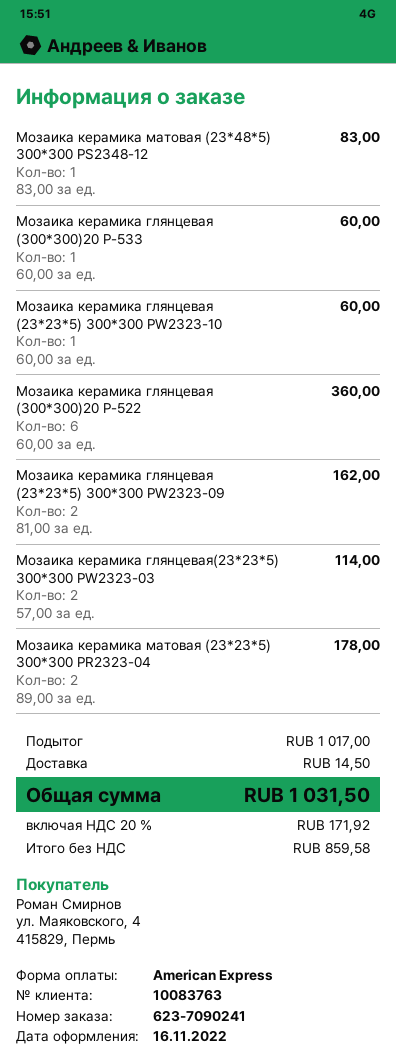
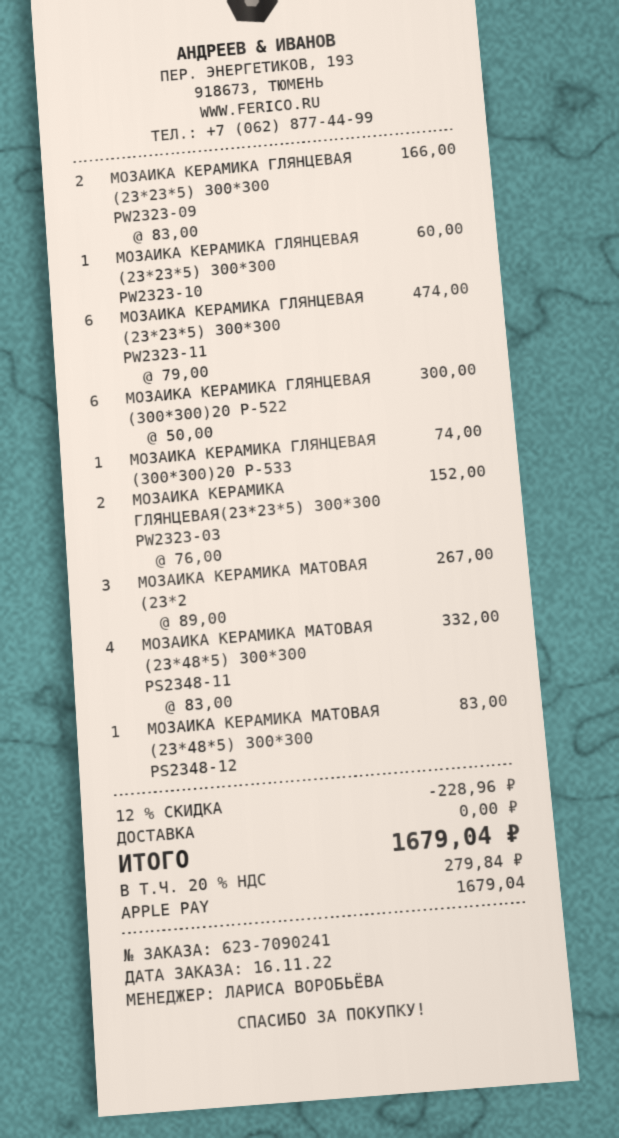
payment method: American Express -> Apple Pay
Мозаика керамика глянцевая (300*300)20 P-533: 1 x 60.00 = 60.00 -> 1 x 74.00 = 74.00
Мозаика керамика глянцевая (300*300)20 P-522: 6 x 60.00 = 360.00 -> 6 x 50.00 = 300.00
Мозаика керамика глянцевая (23*23*5) 300*300 PW2323-09: 2 x 81.00 = 162.00 -> 2 x 83.00 = 166.00
Мозаика керамика глянцевая(23*23*5) 300*300 PW2323-03: 2 x 57.00 = 114.00 -> 2 x 76.00 = 152.00
Мозаика керамика матовая (23*23*5) 300*300 PR2323-04: 2 x 89.00 = 178.00 -> 3 x 89.00 = 267.00
МОЗАИКА КЕРАМИКА ГЛЯНЦЕВАЯ (23*23*5) 300*300 PW2323-11: none -> 6 x 79.00 = 474.00
МОЗАИКА КЕРАМИКА МАТОВАЯ (23*48*5) 300*300 PS2348-11: none -> 4 x 83.00 = 332.00
discount: none -> 12% = 228.96
shipping: 14.50 -> 0.00
tax: 20% = 171.92 -> 20% = 279.84
total: 1031.50 -> 1679.04

